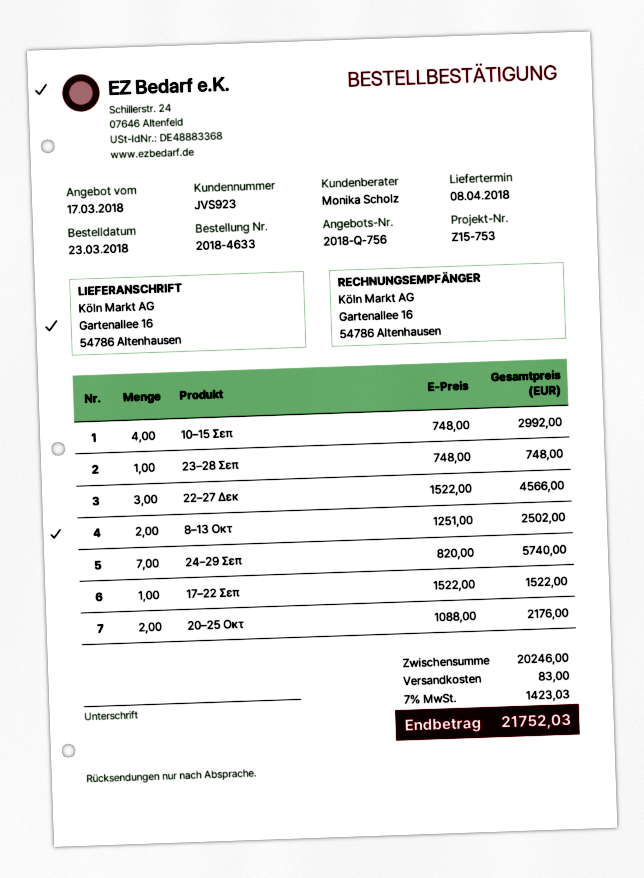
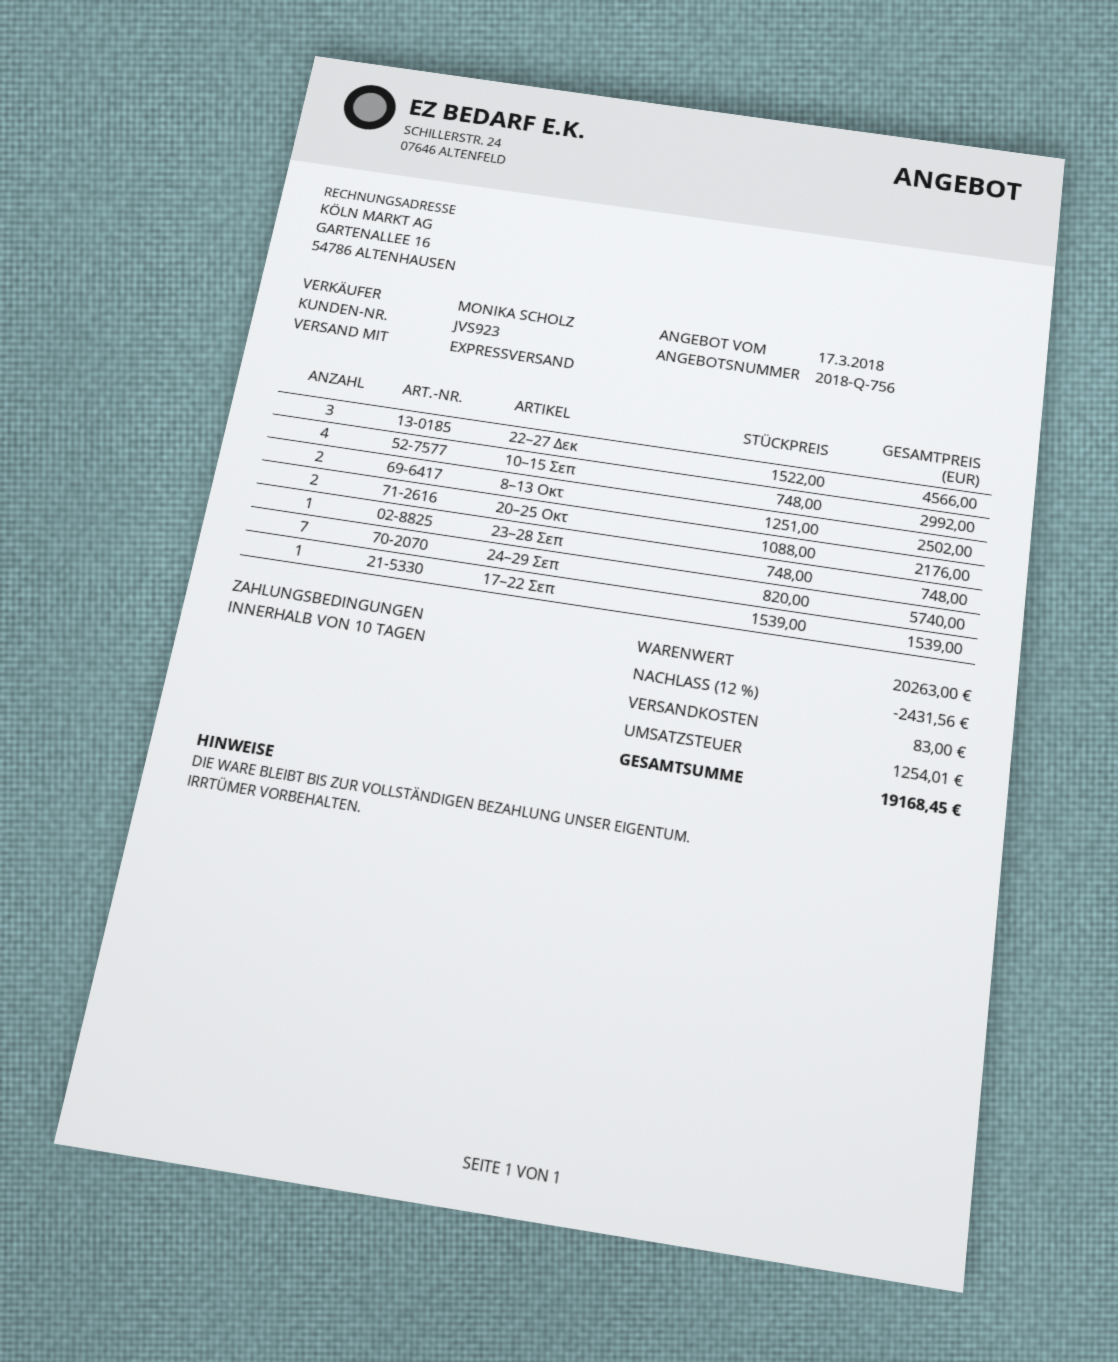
17–22 Σεπ: 1 x 1522.00 = 1522.00 -> 1 x 1539.00 = 1539.00
subtotal: 20246.00 -> 20263.00
discount: none -> 12% = 2431.56
tax: 1423.03 -> 1254.01
total: 21752.03 -> 19168.45

